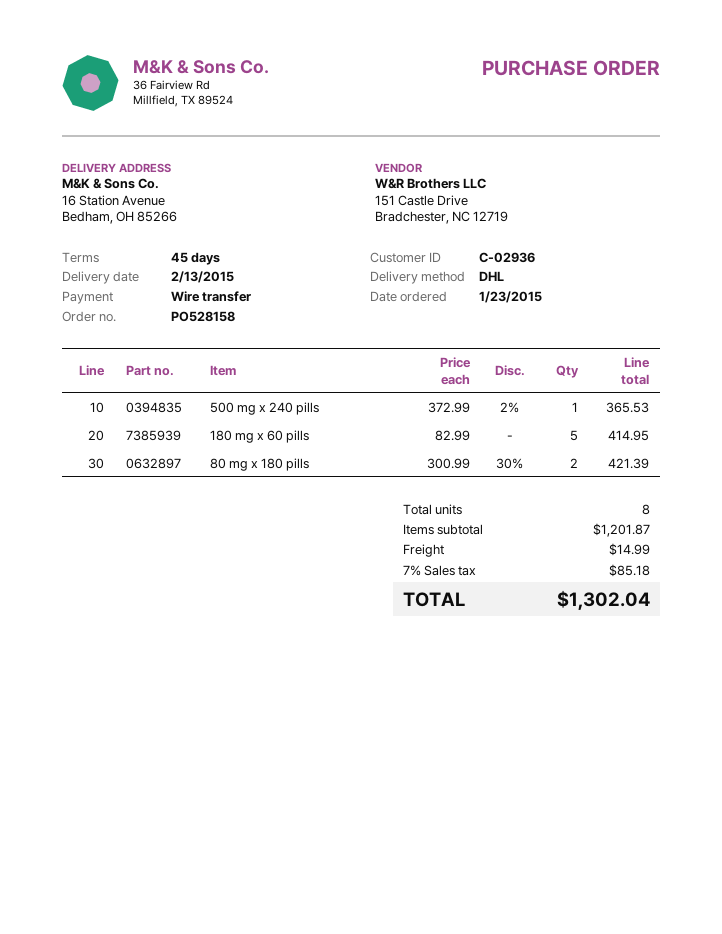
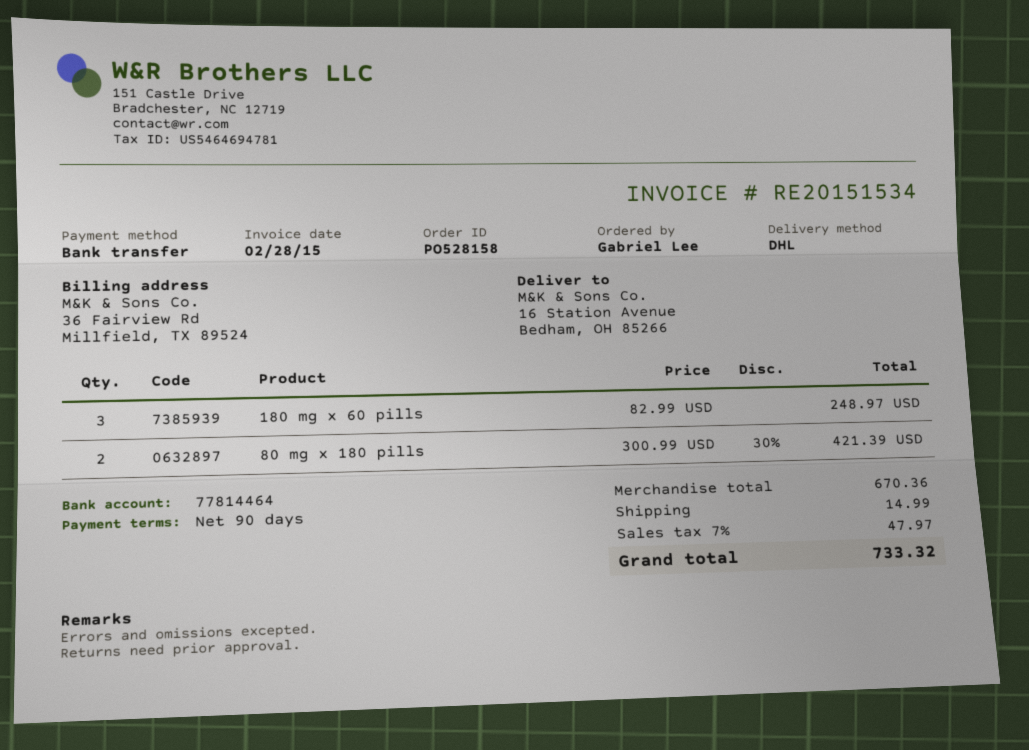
payment terms: 45 days -> 90 days
500 mg x 240 pills: 1 x 372.99 - 2% = 365.53 -> none
180 mg x 60 pills: 5 x 82.99 = 414.95 -> 3 x 82.99 = 248.97
subtotal: 1201.87 -> 670.36
tax: 7% = 85.18 -> 7% = 47.97
total: 1302.04 -> 733.32

